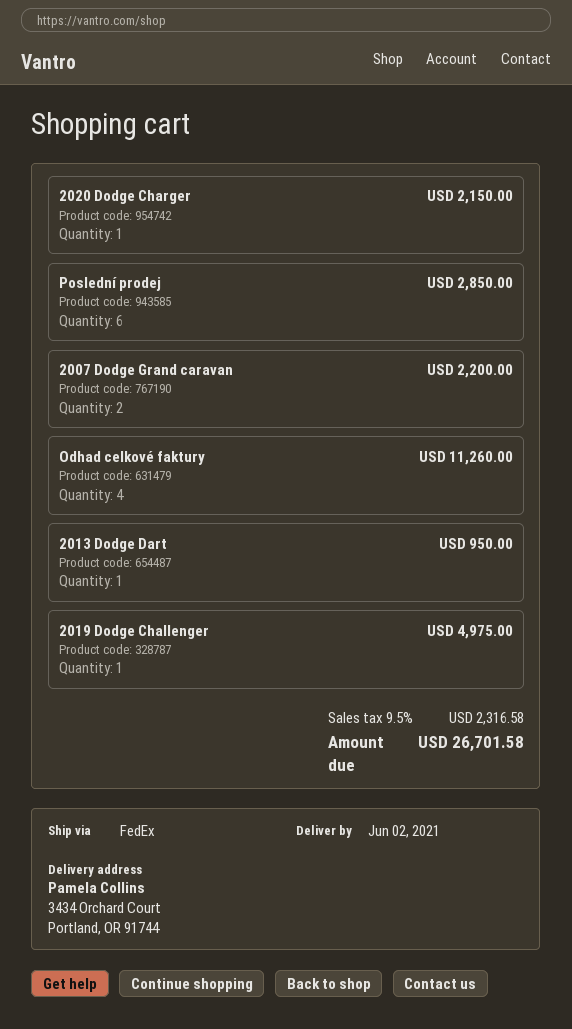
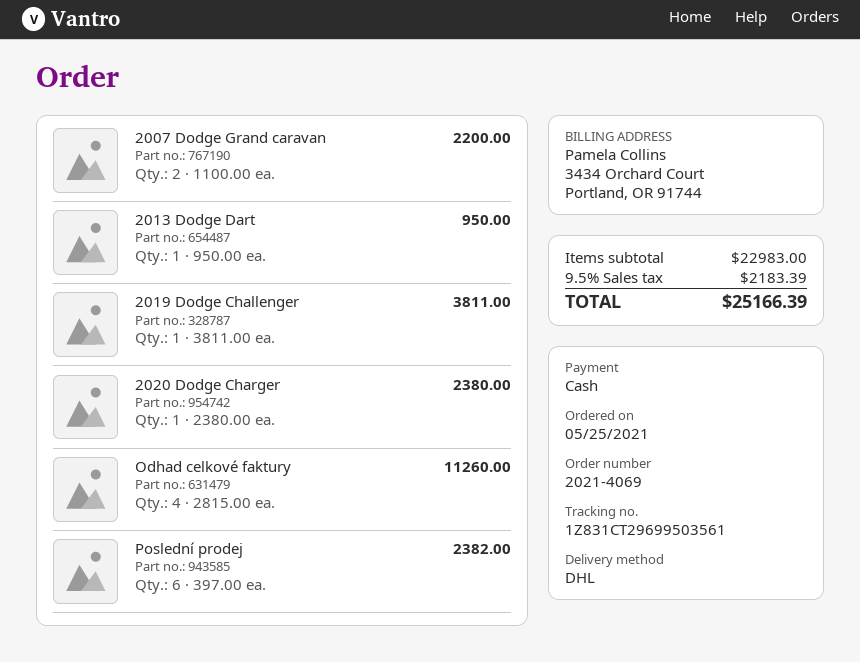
shipping method: FedEx -> DHL
2020 Dodge Charger: 1 for 2150.00 -> 1 for 2380.00
Poslední prodej: 6 for 2850.00 -> 6 for 2382.00
2019 Dodge Challenger: 1 for 4975.00 -> 1 for 3811.00
tax: 9.5% = 2316.58 -> 9.5% = 2183.39
total: 26701.58 -> 25166.39

